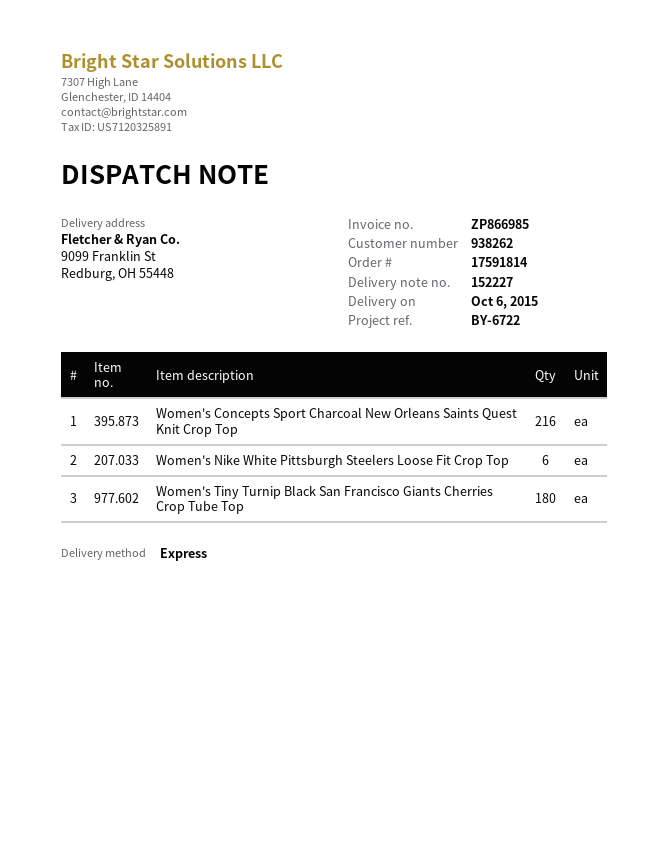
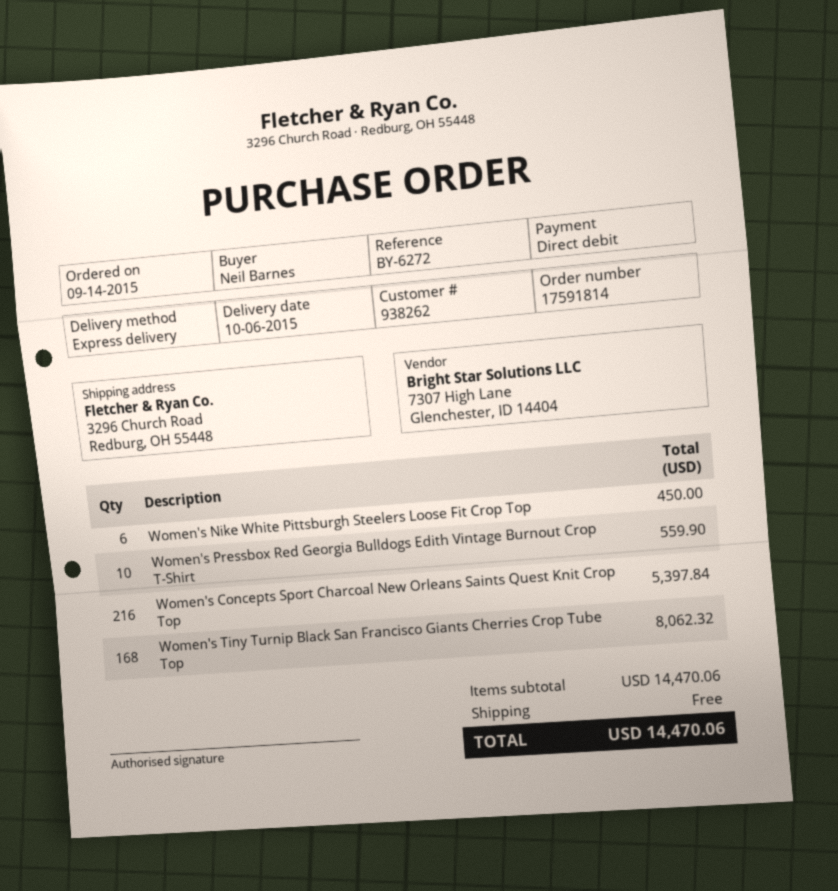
reference: BY-6722 -> BY-6272
ship to: 9099 Franklin St, Redburg, OH 55448 -> 3296 Church Road, Redburg, OH 55448
Women's Tiny Turnip Black San Francisco Giants Cherries Crop Tube Top: 180 -> 168
Women's Pressbox Red Georgia Bulldogs Edith Vintage Burnout Crop T-Shirt: none -> 10

